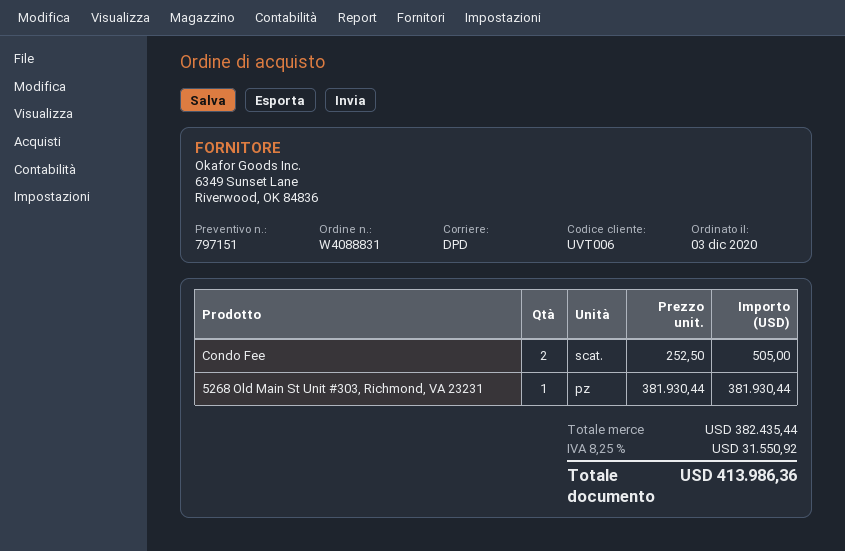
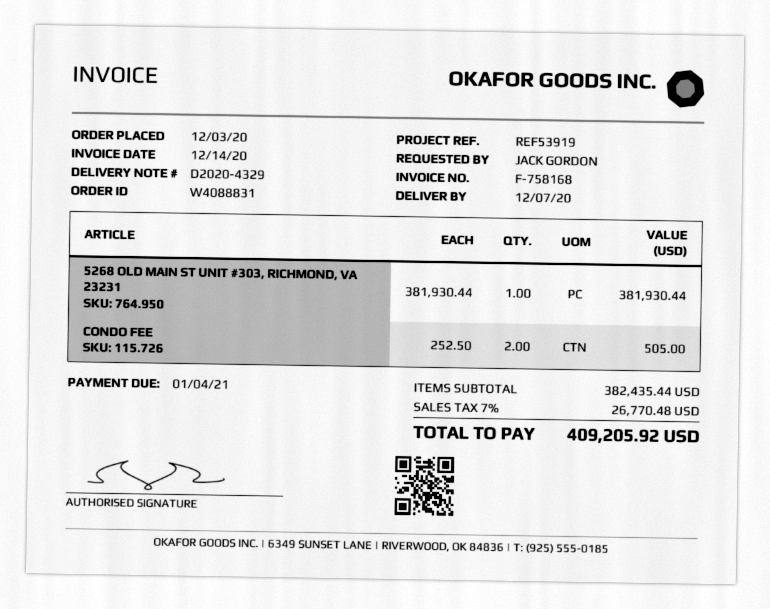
tax: 8.25% = 31550.92 -> 7% = 26770.48
total: 413986.36 -> 409205.92

